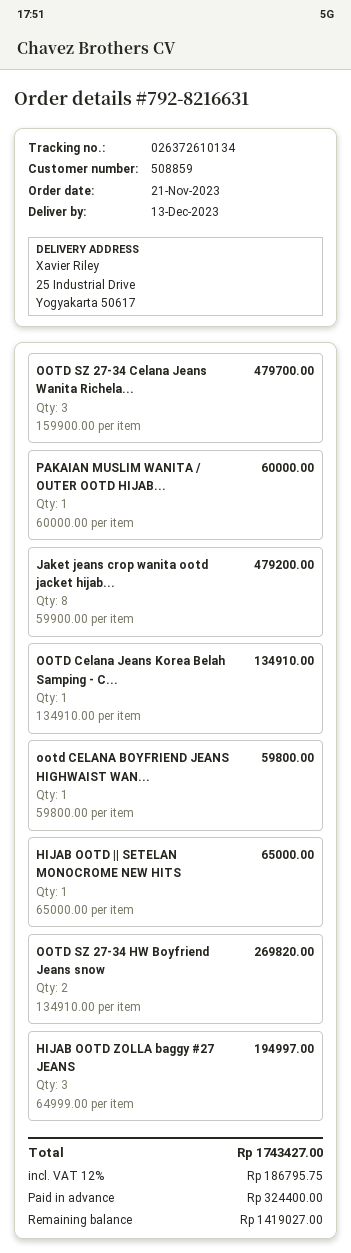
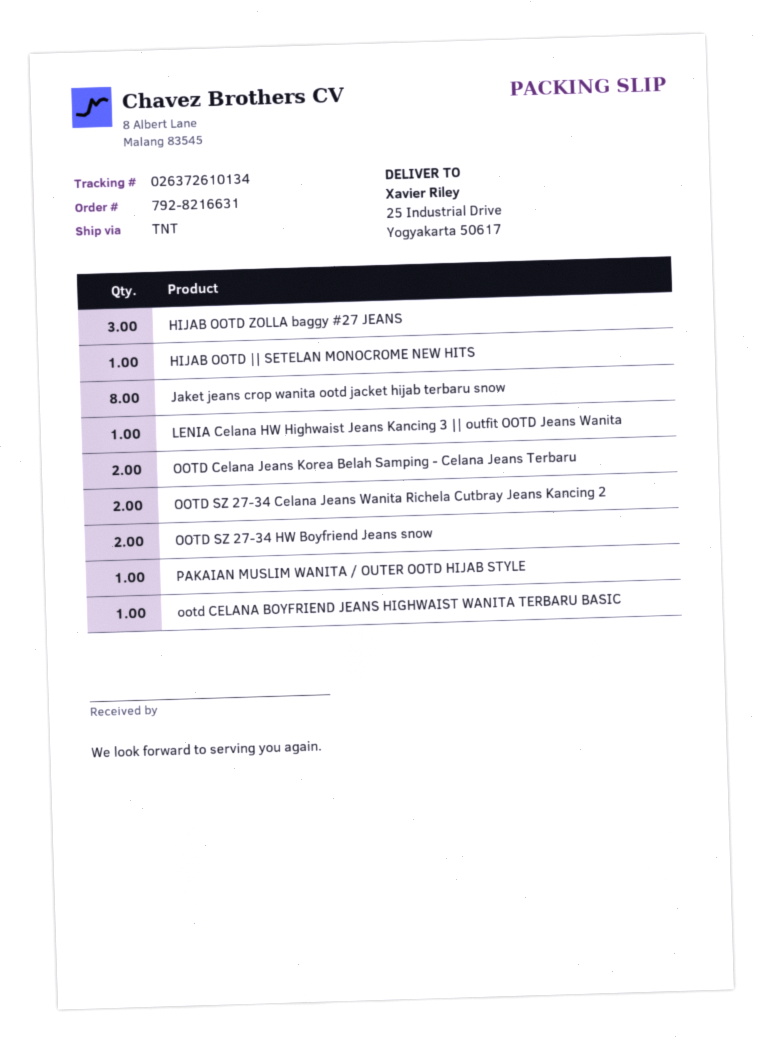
OOTD SZ 27-34 Celana Jeans Wanita Richela...: 3 -> 2
OOTD Celana Jeans Korea Belah Samping - C...: 1 -> 2
LENIA Celana HW Highwaist Jeans Kancing 3 || outfit OOTD Jeans Wanita: none -> 1

